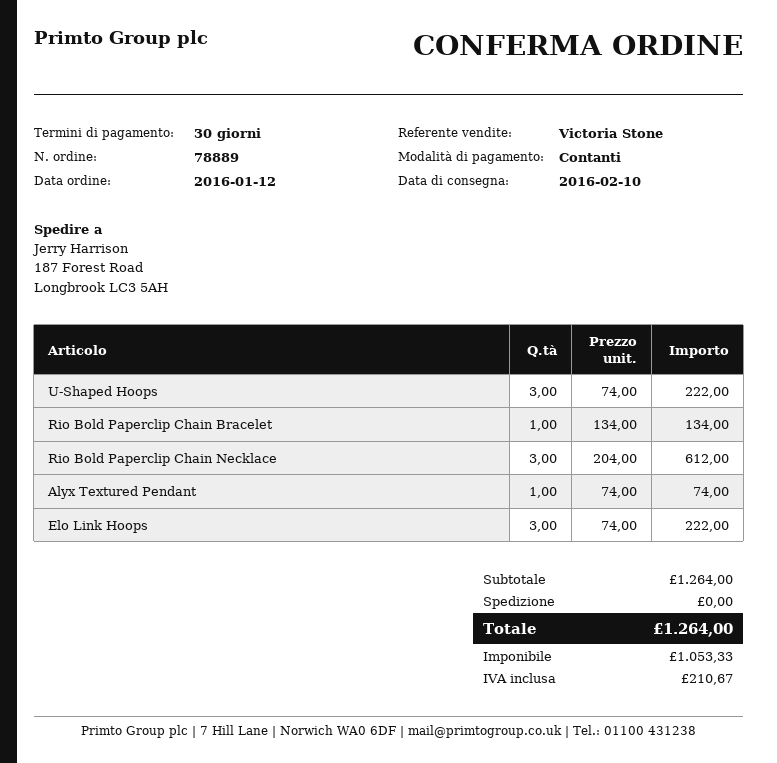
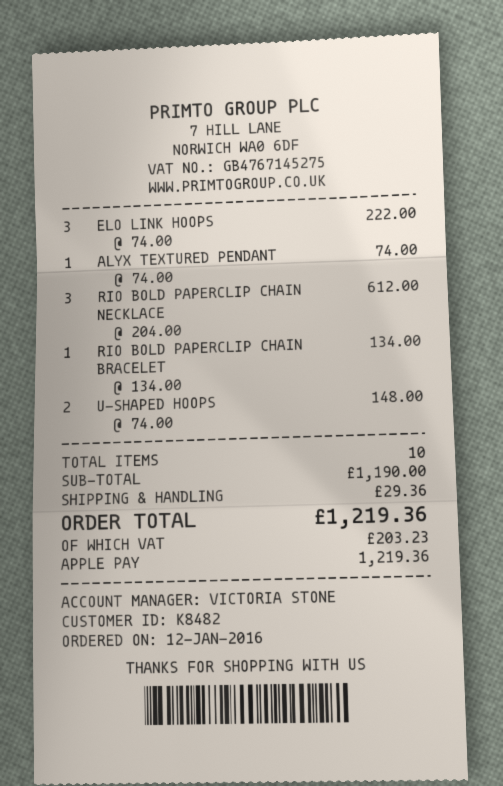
payment method: cash -> Apple Pay
U-Shaped Hoops: 3 x 74.00 = 222.00 -> 2 x 74.00 = 148.00
subtotal: 1264.00 -> 1190.00
shipping: 0.00 -> 29.36
tax: 210.67 -> 203.23
total: 1264.00 -> 1219.36

